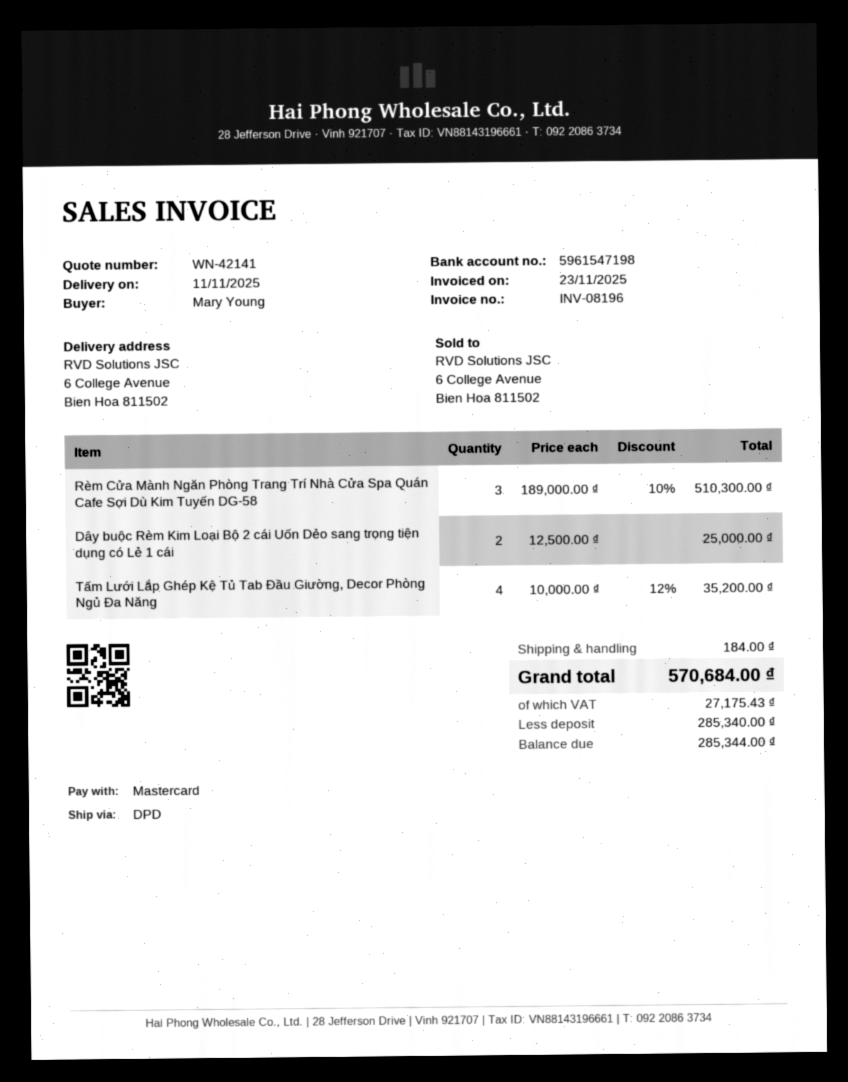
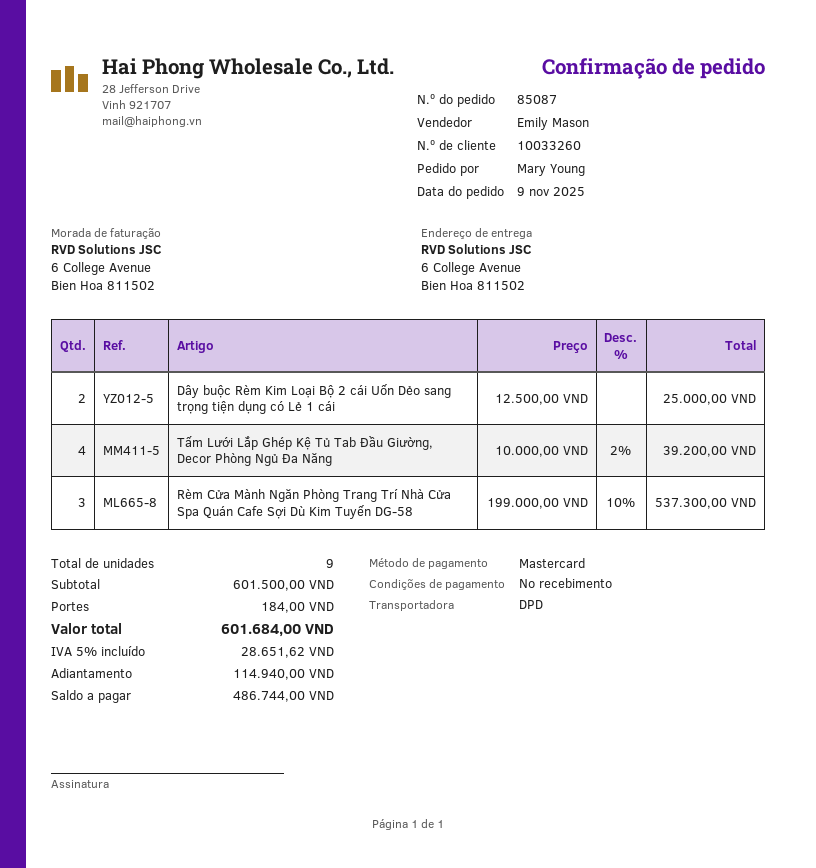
Rèm Cửa Mành Ngăn Phòng Trang Trí Nhà Cửa Spa Quán Cafe Sợi Dù Kim Tuyến DG-58: 3 x 189000.00 - 10% = 510300.00 -> 3 x 199000.00 - 10% = 537300.00
Tấm Lưới Lắp Ghép Kệ Tủ Tab Đầu Giường, Decor Phòng Ngủ Đa Năng: 4 x 10000.00 - 12% = 35200.00 -> 4 x 10000.00 - 2% = 39200.00
tax: 27175.43 -> 28651.62
total: 570684.00 -> 601684.00
deposit: 285340.00 -> 114940.00
balance: 285344.00 -> 486744.00

